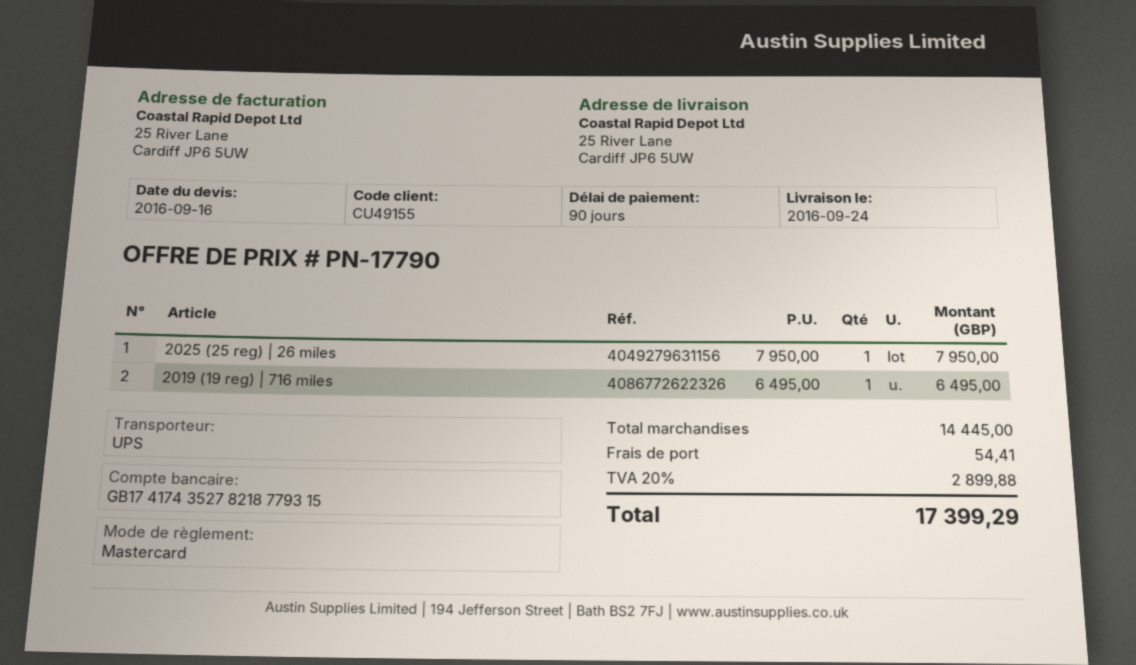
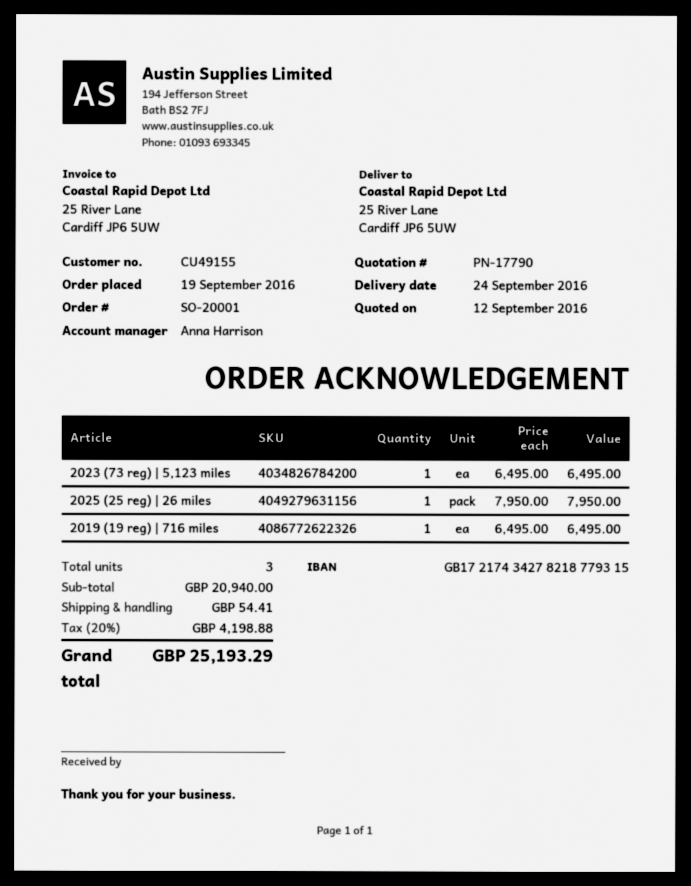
quote date: 2016-09-16 -> 2016-09-12
bank account: GB17417435278218779315 -> GB17217434278218779315
2023 (73 reg) | 5,123 miles: none -> 1 x 6495.00 = 6495.00
subtotal: 14445.00 -> 20940.00
tax: 20% = 2899.88 -> 20% = 4198.88
total: 17399.29 -> 25193.29

